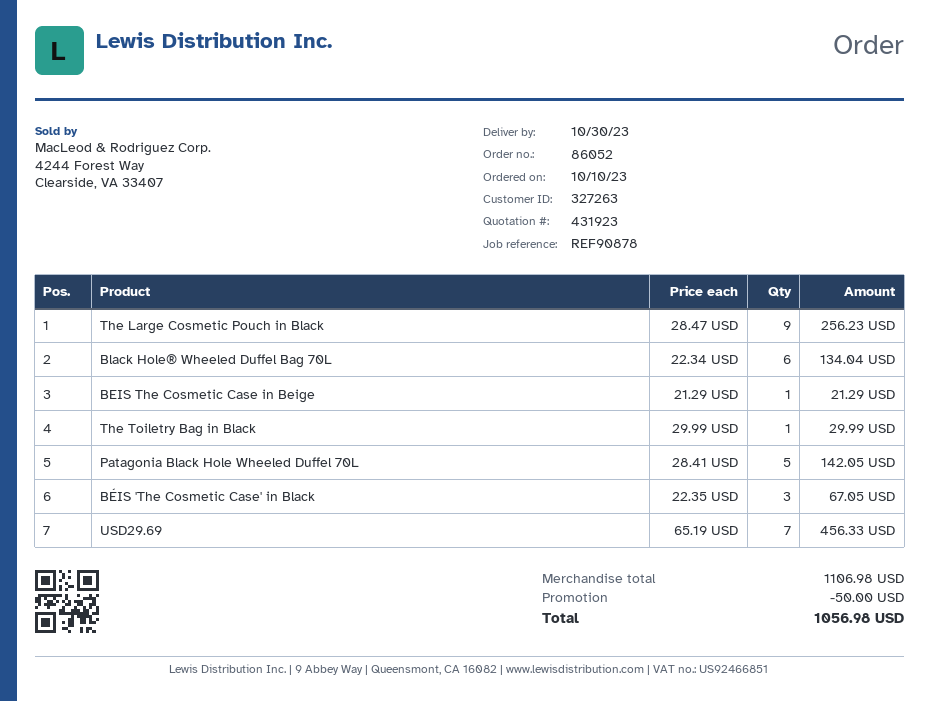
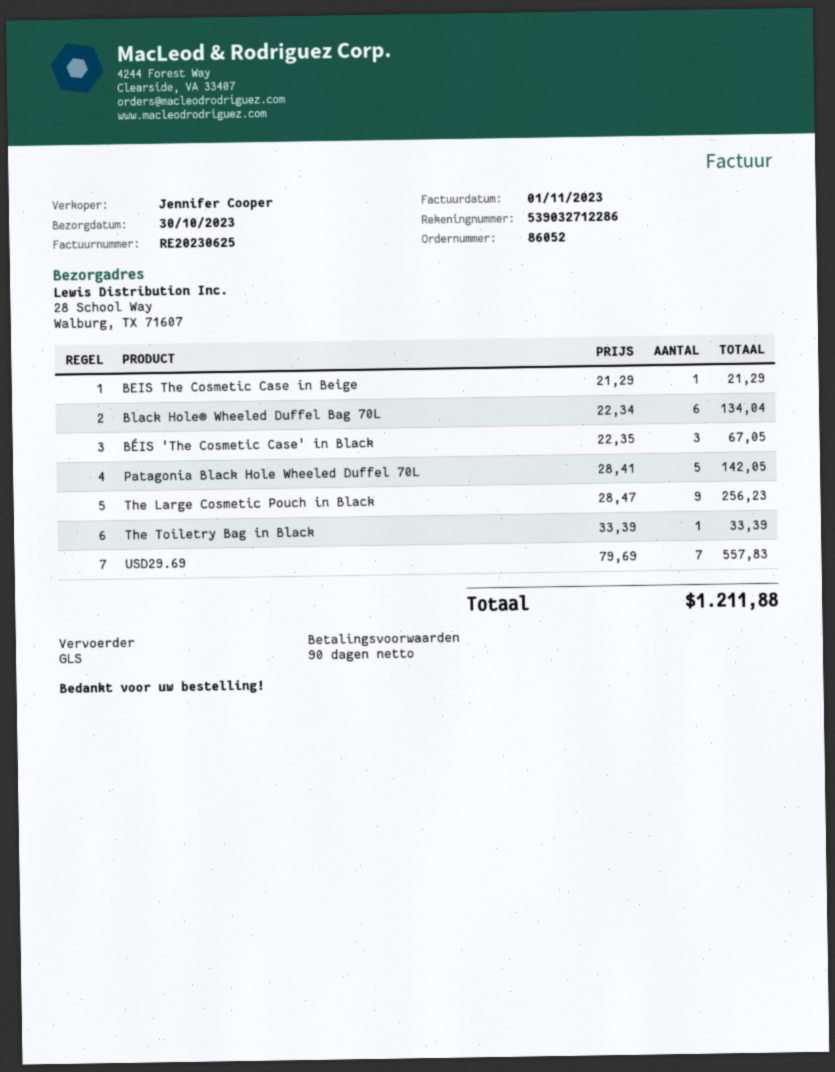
The Toiletry Bag in Black: 1 x 29.99 = 29.99 -> 1 x 33.39 = 33.39
USD29.69: 7 x 65.19 = 456.33 -> 7 x 79.69 = 557.83
discount: 50.00 -> none
total: 1056.98 -> 1211.88

